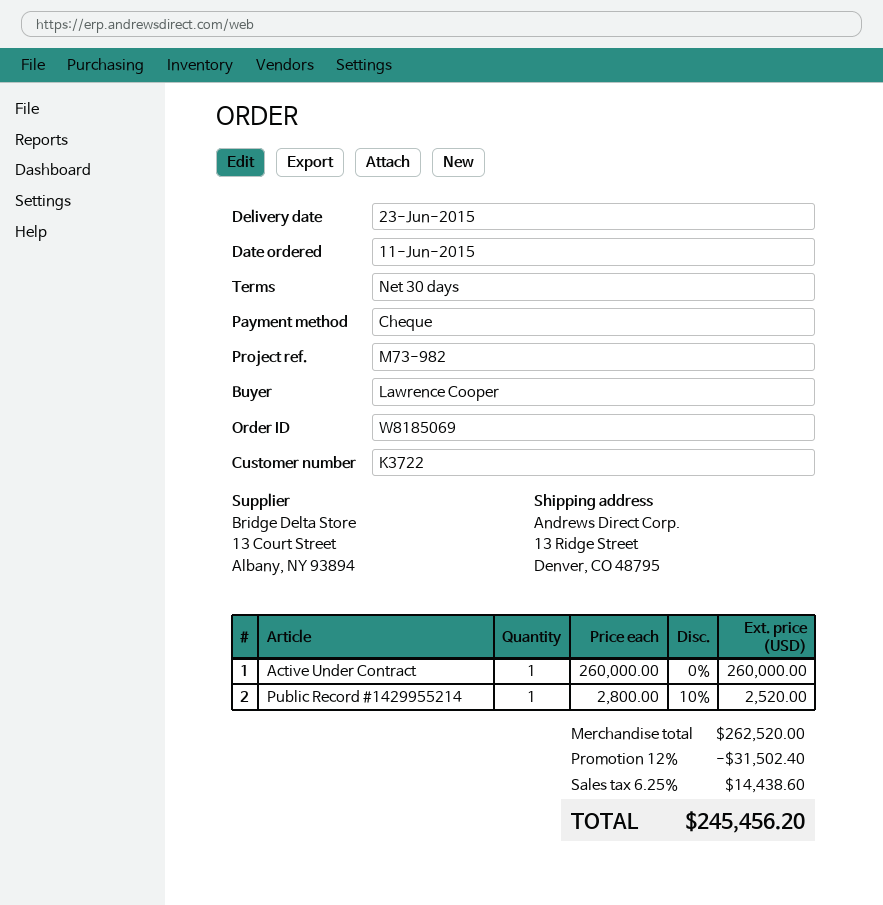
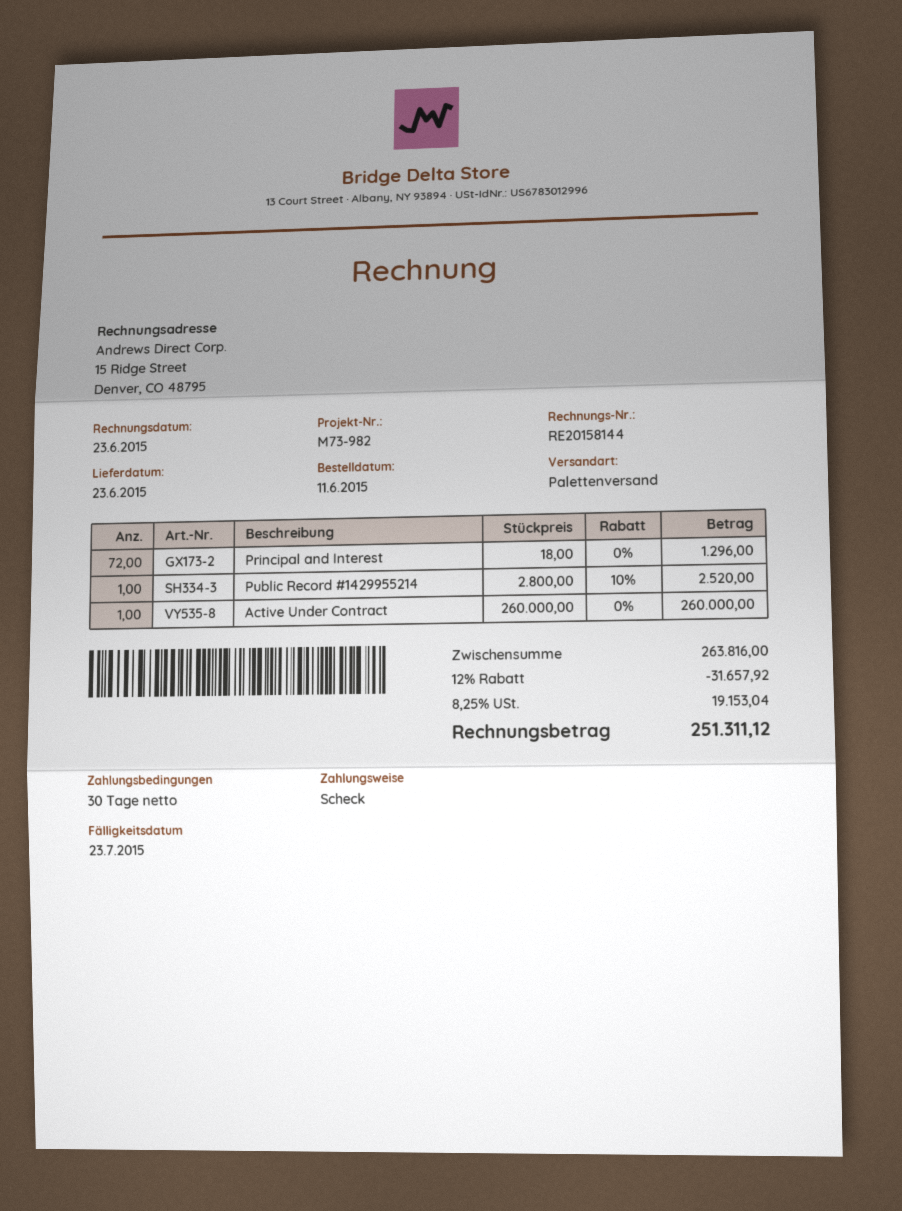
Principal and Interest: none -> 72 x 18.00 = 1296.00
subtotal: 262520.00 -> 263816.00
discount: 12% = 31502.40 -> 12% = 31657.92
tax: 6.25% = 14438.60 -> 8.25% = 19153.04
total: 245456.20 -> 251311.12

